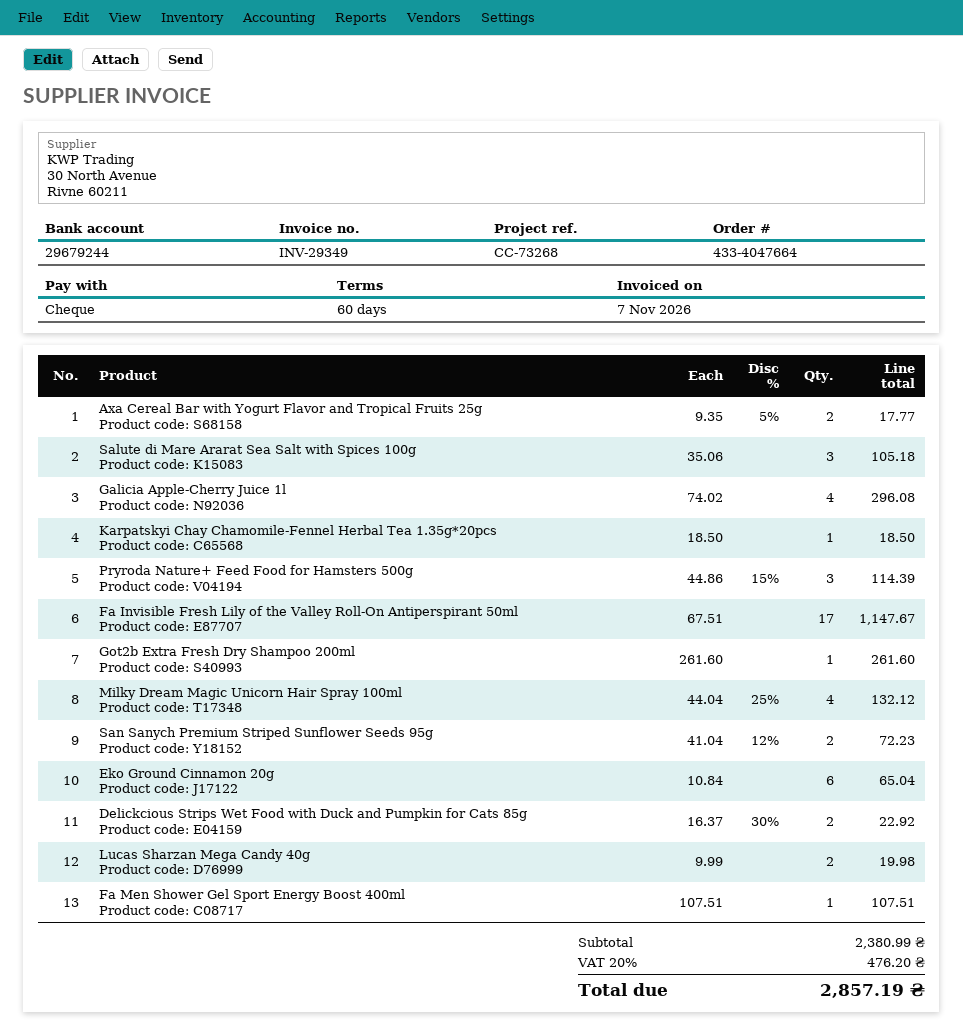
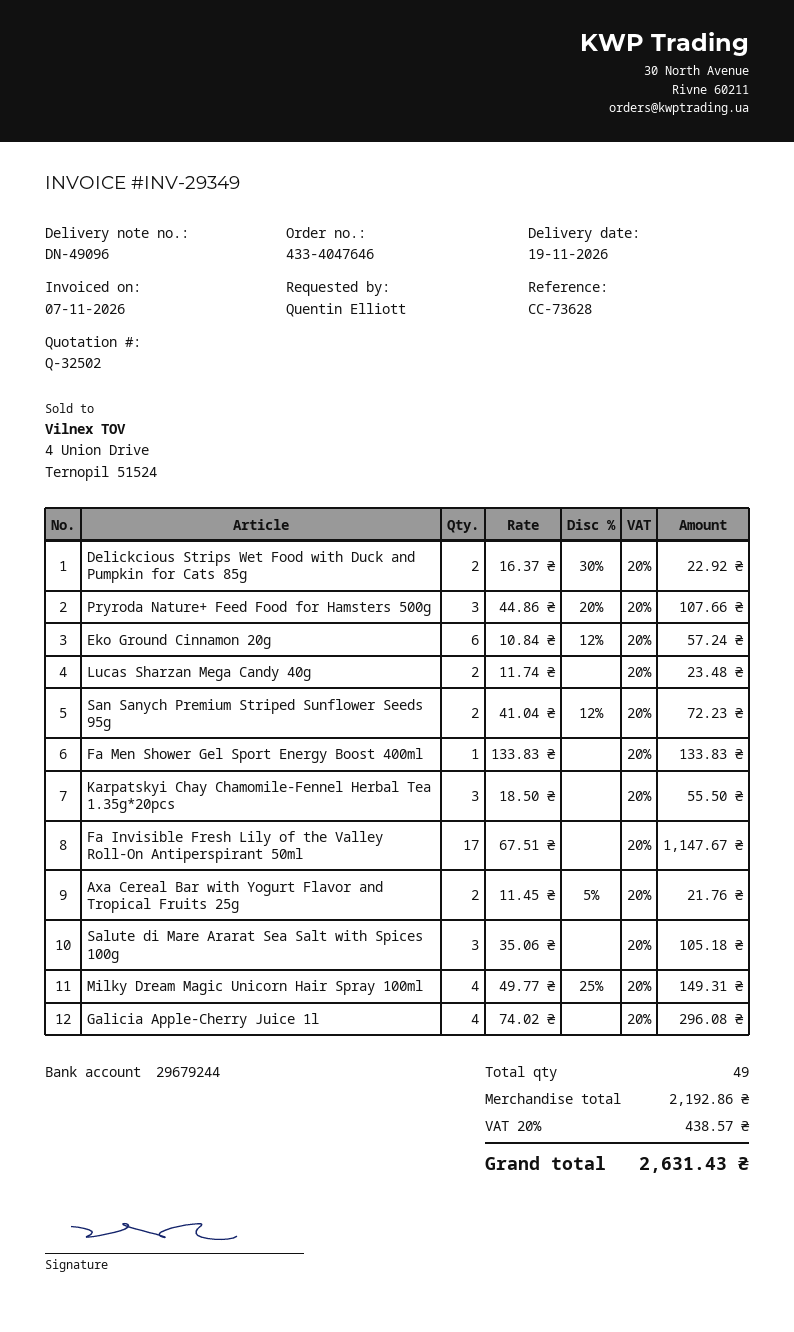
order number: 433-4047664 -> 433-4047646
reference: CC-73268 -> CC-73628
Axa Cereal Bar with Yogurt Flavor and Tropical Fruits 25g: 2 x 9.35 - 5% = 17.77 -> 2 x 11.45 - 5% = 21.76
Karpatskyi Chay Chamomile-Fennel Herbal Tea 1.35g*20pcs: 1 x 18.50 = 18.50 -> 3 x 18.50 = 55.50
Pryroda Nature+ Feed Food for Hamsters 500g: 3 x 44.86 - 15% = 114.39 -> 3 x 44.86 - 20% = 107.66
Got2b Extra Fresh Dry Shampoo 200ml: 1 x 261.60 = 261.60 -> none
Milky Dream Magic Unicorn Hair Spray 100ml: 4 x 44.04 - 25% = 132.12 -> 4 x 49.77 - 25% = 149.31
Eko Ground Cinnamon 20g: 6 x 10.84 = 65.04 -> 6 x 10.84 - 12% = 57.24
Lucas Sharzan Mega Candy 40g: 2 x 9.99 = 19.98 -> 2 x 11.74 = 23.48
Fa Men Shower Gel Sport Energy Boost 400ml: 1 x 107.51 = 107.51 -> 1 x 133.83 = 133.83
subtotal: 2380.99 -> 2192.86
tax: 20% = 476.20 -> 20% = 438.57
total: 2857.19 -> 2631.43

